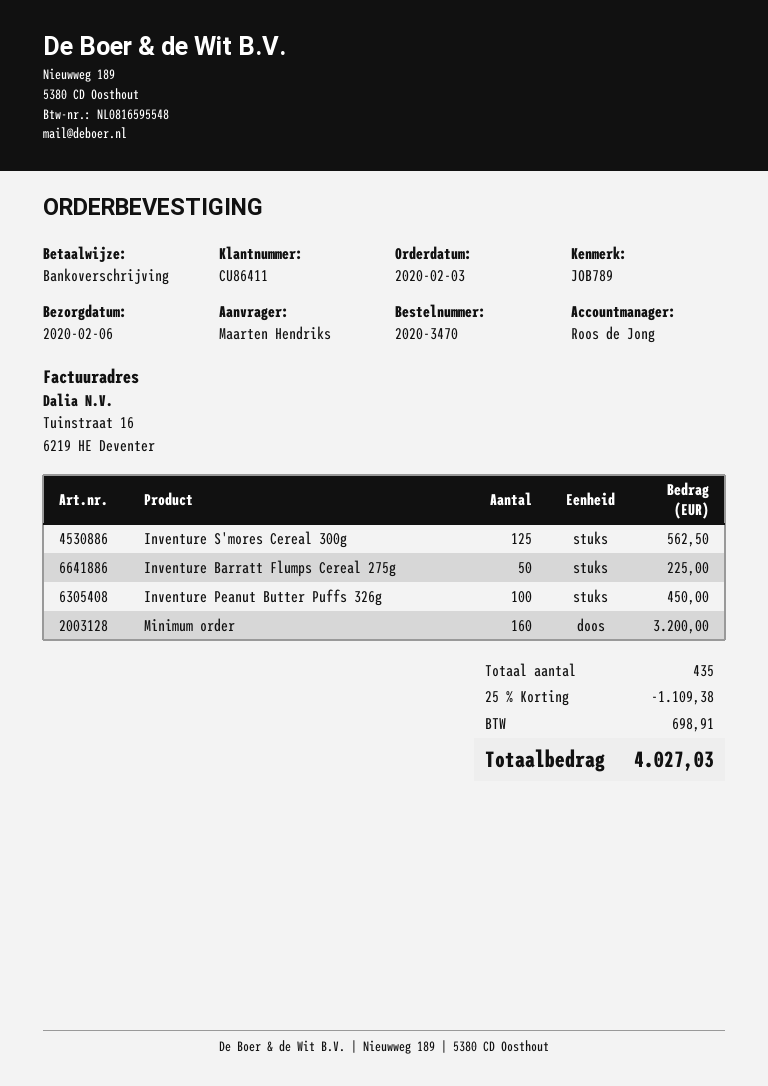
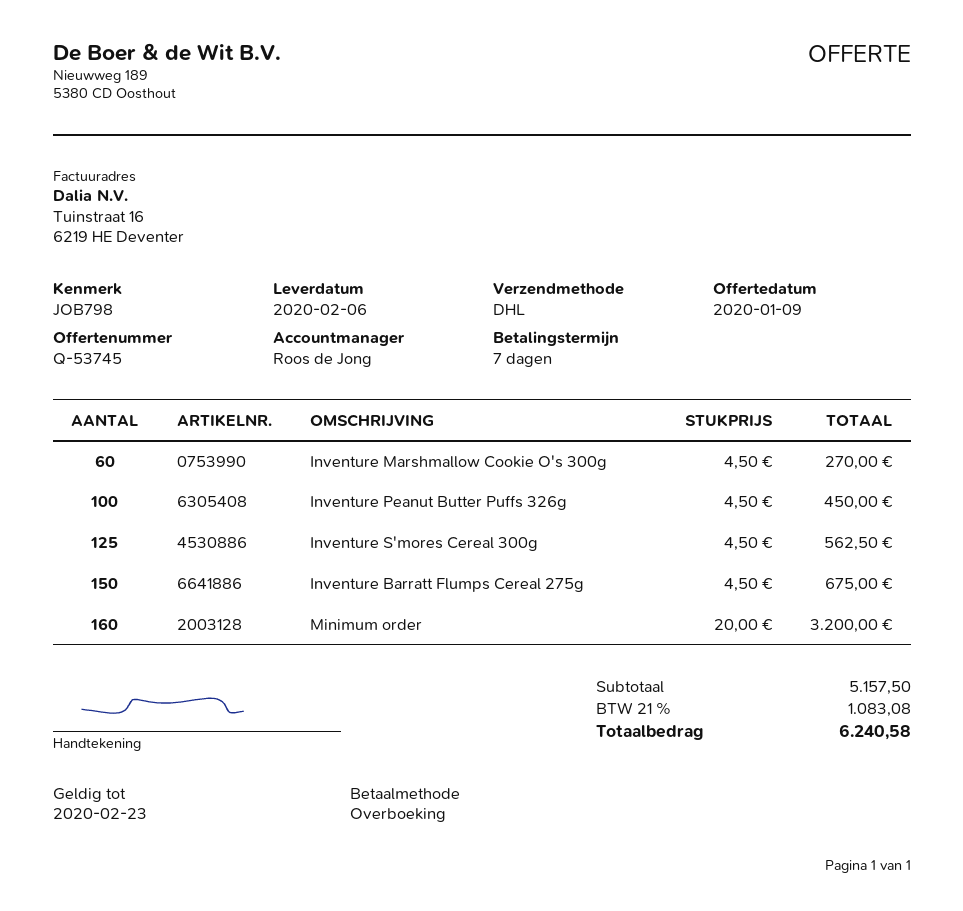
reference: JOB789 -> JOB798
Inventure Barratt Flumps Cereal 275g: 50 for 225.00 -> 150 for 675.00
Inventure Marshmallow Cookie O's 300g: none -> 60 for 270.00
discount: 25% = 1109.38 -> none
tax: 698.91 -> 1083.08
total: 4027.03 -> 6240.58

